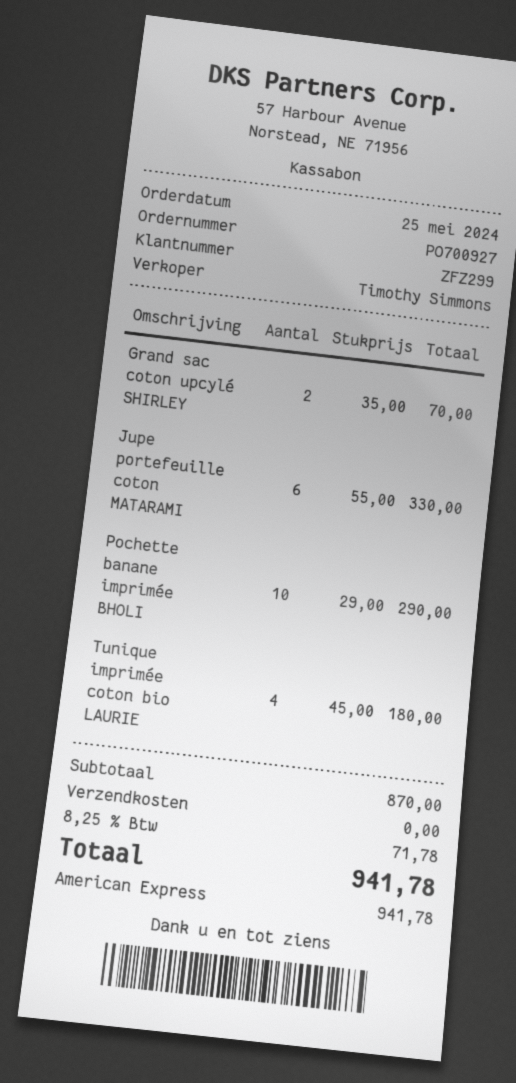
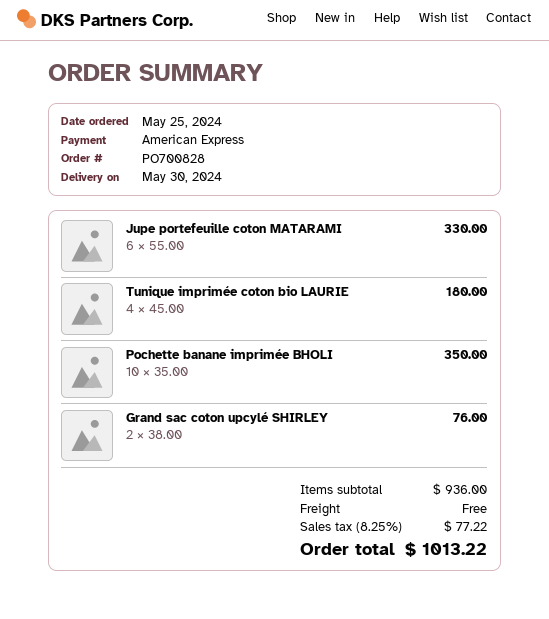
order number: PO700927 -> PO700828
Grand sac coton upcylé SHIRLEY: 2 x 35.00 = 70.00 -> 2 x 38.00 = 76.00
Pochette banane imprimée BHOLI: 10 x 29.00 = 290.00 -> 10 x 35.00 = 350.00
subtotal: 870.00 -> 936.00
tax: 8.25% = 71.78 -> 8.25% = 77.22
total: 941.78 -> 1013.22

